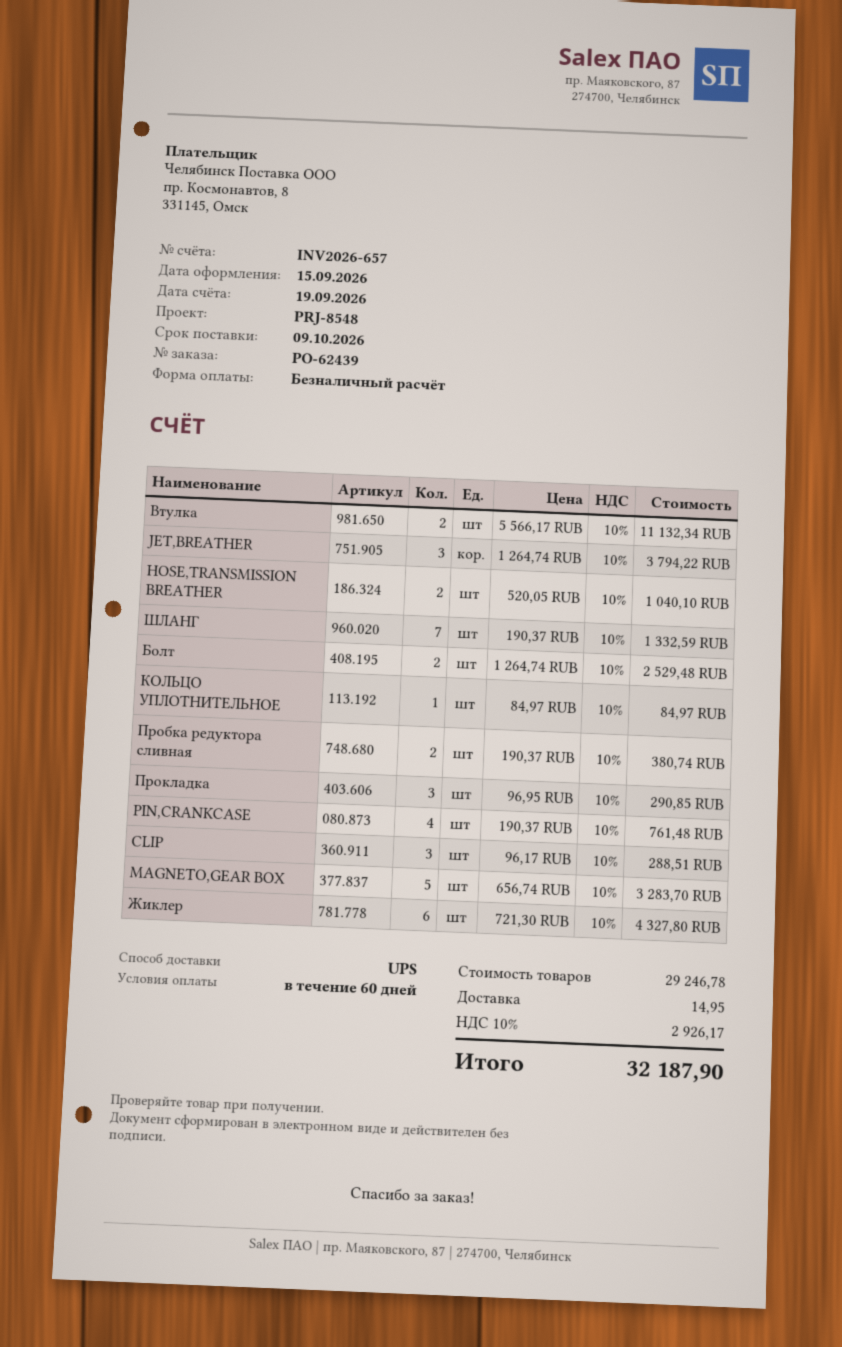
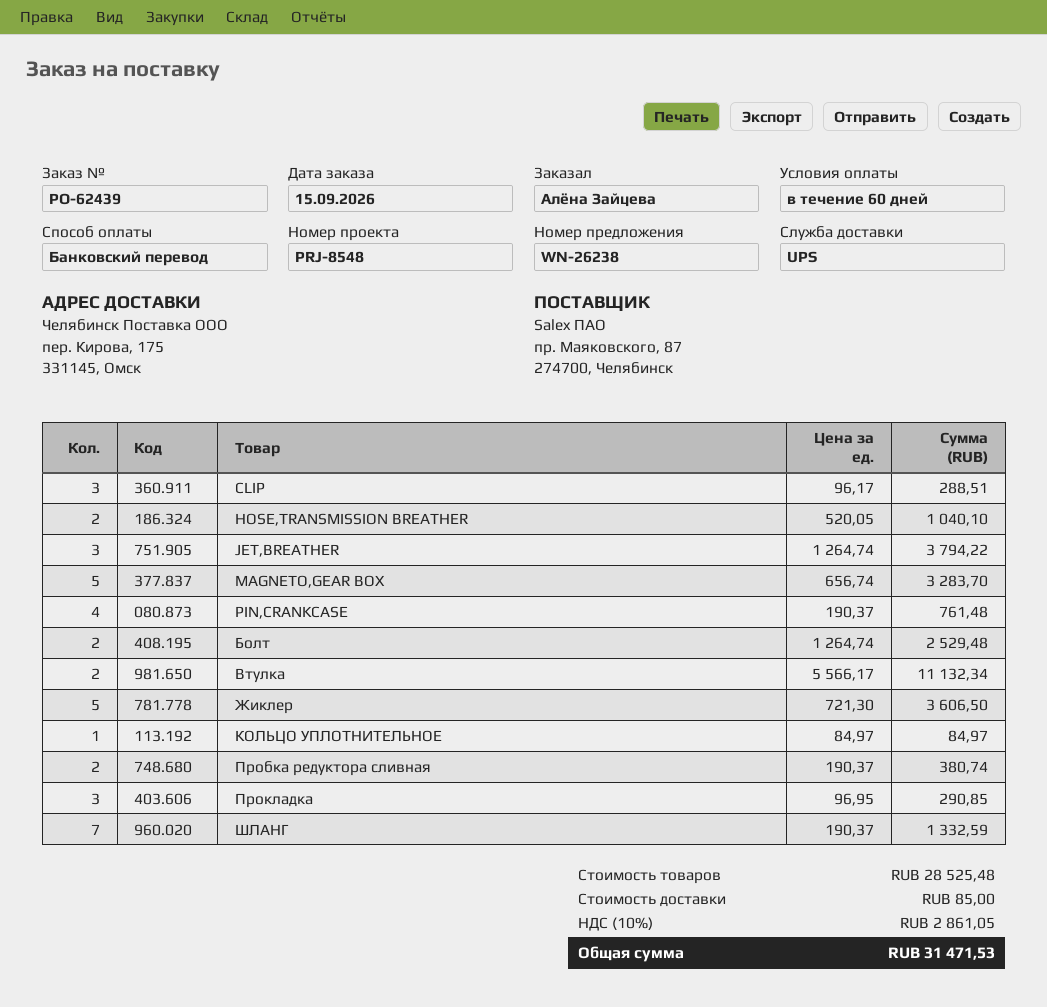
Жиклер: 6 x 721.30 = 4327.80 -> 5 x 721.30 = 3606.50
subtotal: 29246.78 -> 28525.48
shipping: 14.95 -> 85.00
tax: 10% = 2926.17 -> 10% = 2861.05
total: 32187.90 -> 31471.53

